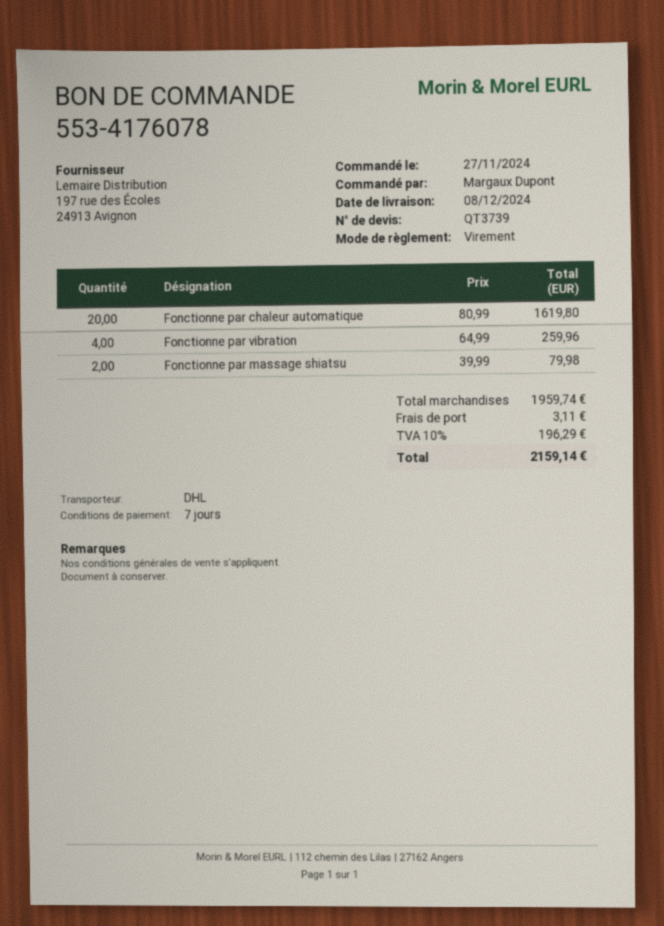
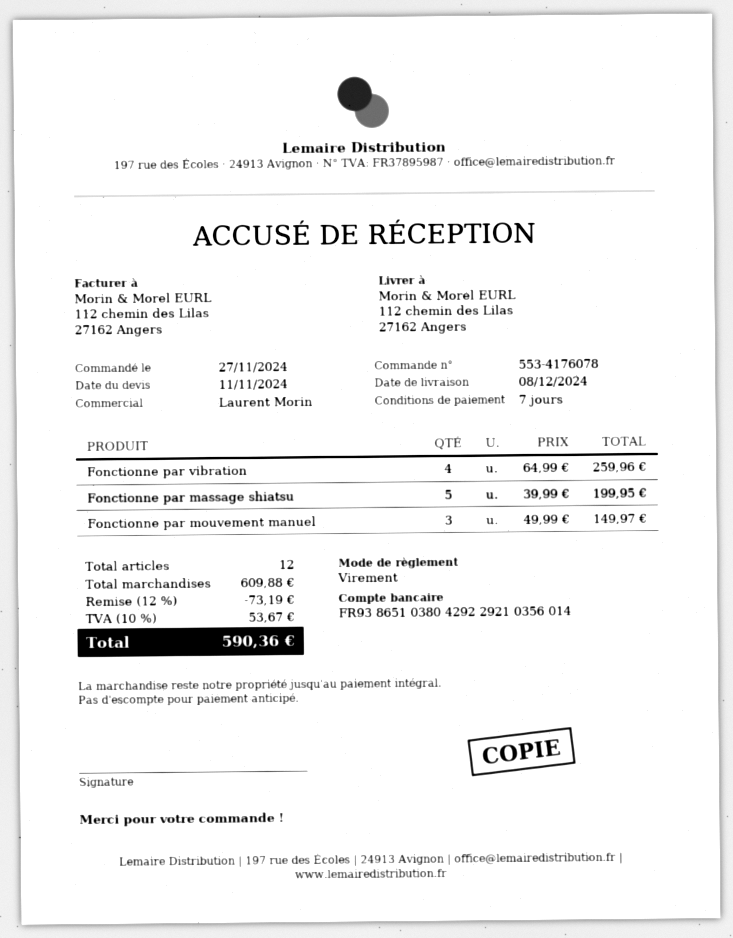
Fonctionne par chaleur automatique: 20 x 80.99 = 1619.80 -> none
Fonctionne par massage shiatsu: 2 x 39.99 = 79.98 -> 5 x 39.99 = 199.95
Fonctionne par mouvement manuel: none -> 3 x 49.99 = 149.97
subtotal: 1959.74 -> 609.88
discount: none -> 12% = 73.19
shipping: 3.11 -> none
tax: 10% = 196.29 -> 10% = 53.67
total: 2159.14 -> 590.36

